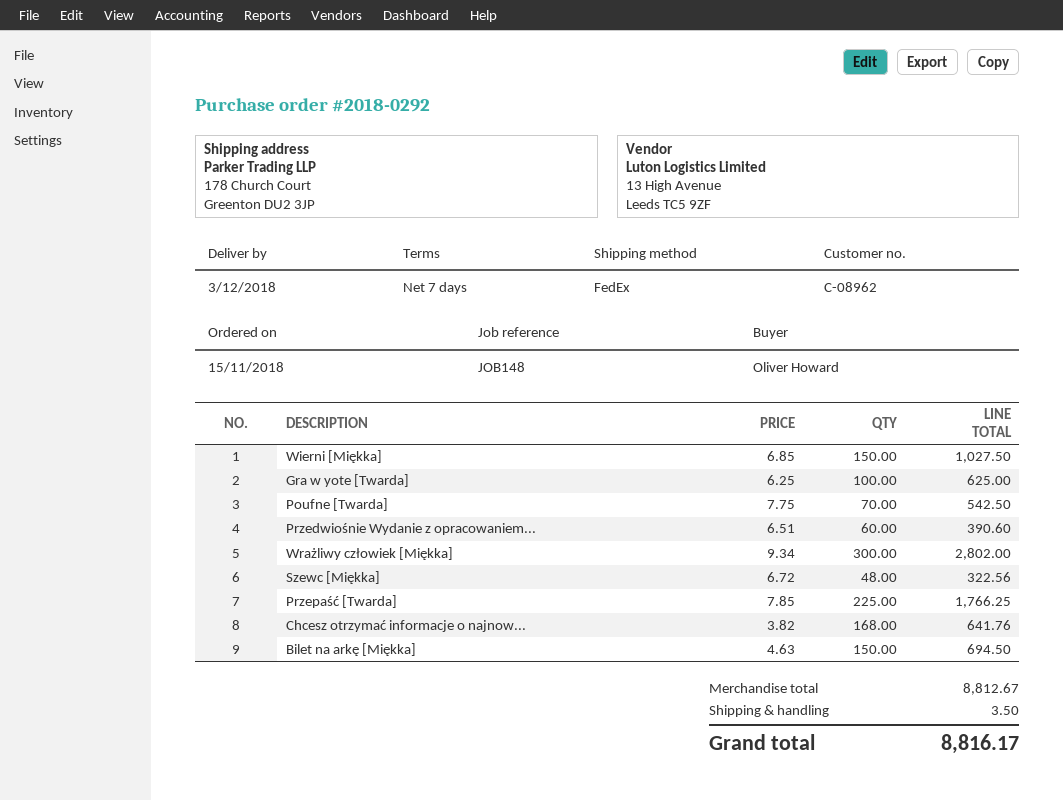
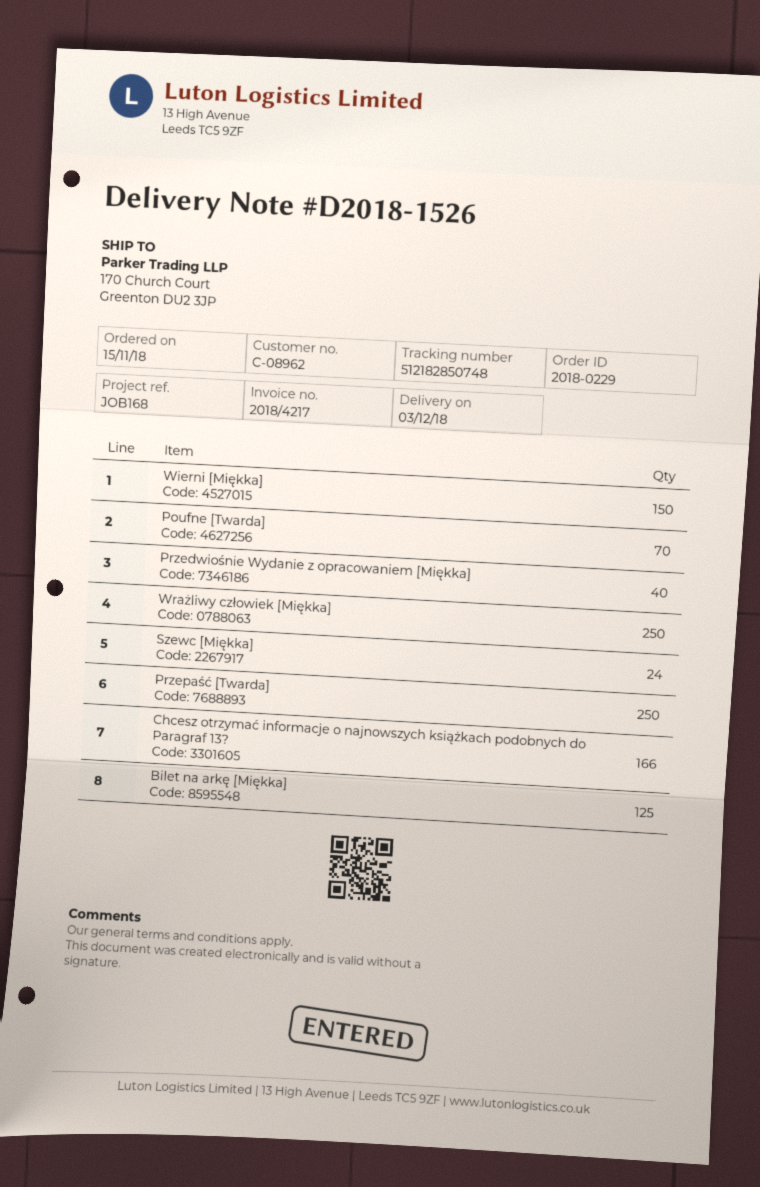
order number: 2018-0292 -> 2018-0229
reference: JOB148 -> JOB168
ship to: 178 Church Court, Greenton DU2 3JP -> 170 Church Court, Greenton DU2 3JP
Gra w yote [Twarda]: 100 -> none
Przedwiośnie Wydanie z opracowaniem...: 60 -> 40
Wrażliwy człowiek [Miękka]: 300 -> 250
Szewc [Miękka]: 48 -> 24
Przepaść [Twarda]: 225 -> 250
Chcesz otrzymać informacje o najnow...: 168 -> 166
Bilet na arkę [Miękka]: 150 -> 125

